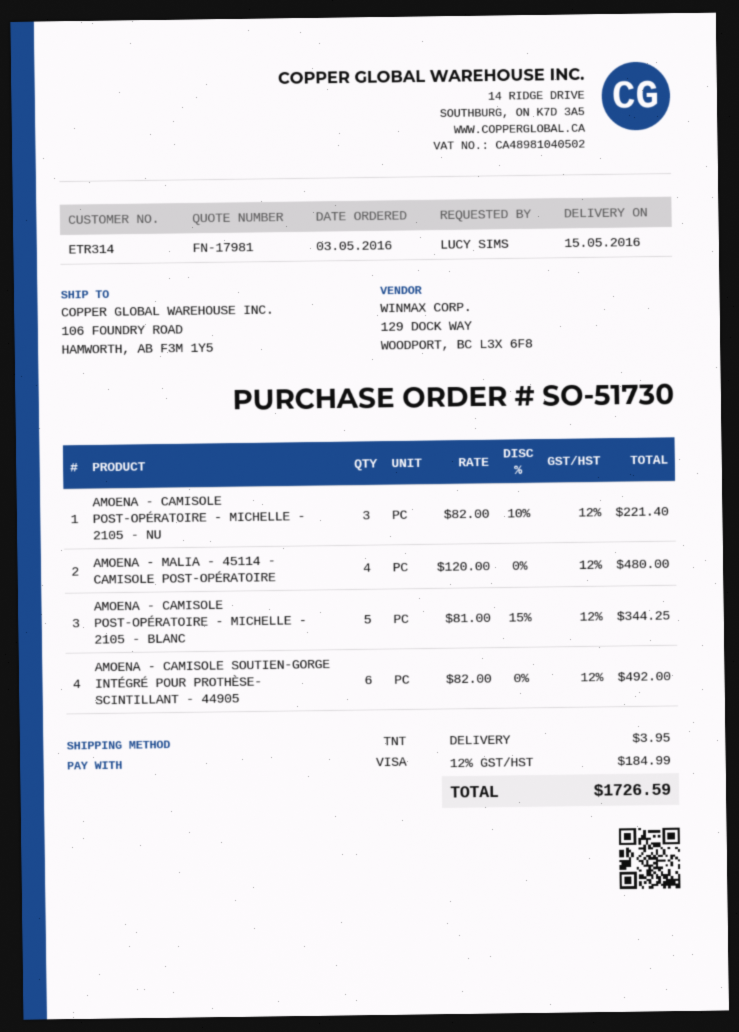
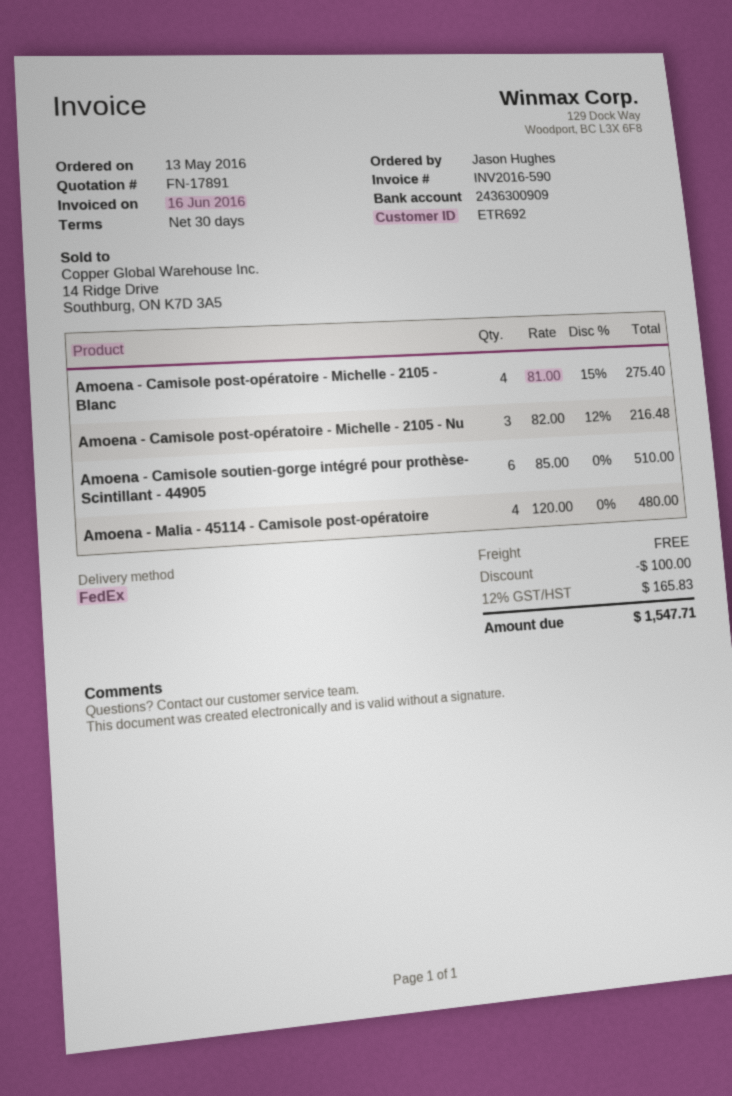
quote number: FN-17981 -> FN-17891
order date: 2016-05-03 -> 2016-05-13
customer number: ETR314 -> ETR692
ordered by: LUCY SIMS -> Jason Hughes
shipping method: TNT -> FedEx
AMOENA - CAMISOLE POST-OPÉRATOIRE - MICHELLE - 2105 - NU: 3 x 82.00 - 10% = 221.40 -> 3 x 82.00 - 12% = 216.48
AMOENA - CAMISOLE POST-OPÉRATOIRE - MICHELLE - 2105 - BLANC: 5 x 81.00 - 15% = 344.25 -> 4 x 81.00 - 15% = 275.40
AMOENA - CAMISOLE SOUTIEN-GORGE INTÉGRÉ POUR PROTHÈSE- SCINTILLANT - 44905: 6 x 82.00 = 492.00 -> 6 x 85.00 = 510.00
discount: none -> 100.00
shipping: 3.95 -> 0.00
tax: 12% = 184.99 -> 12% = 165.83
total: 1726.59 -> 1547.71

